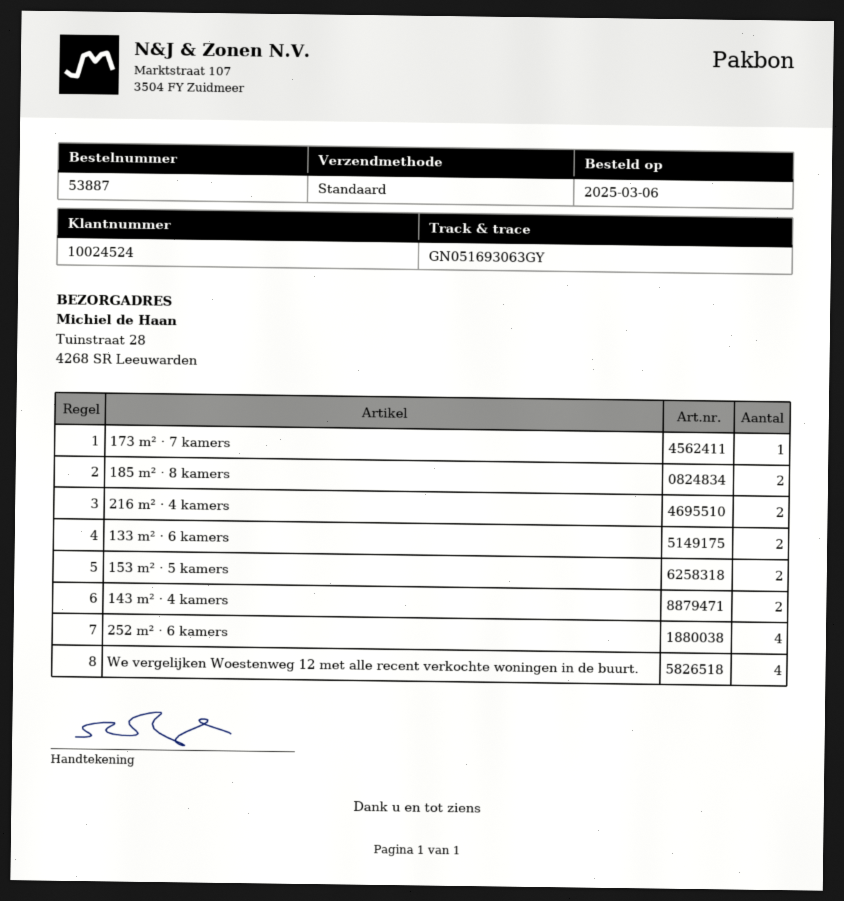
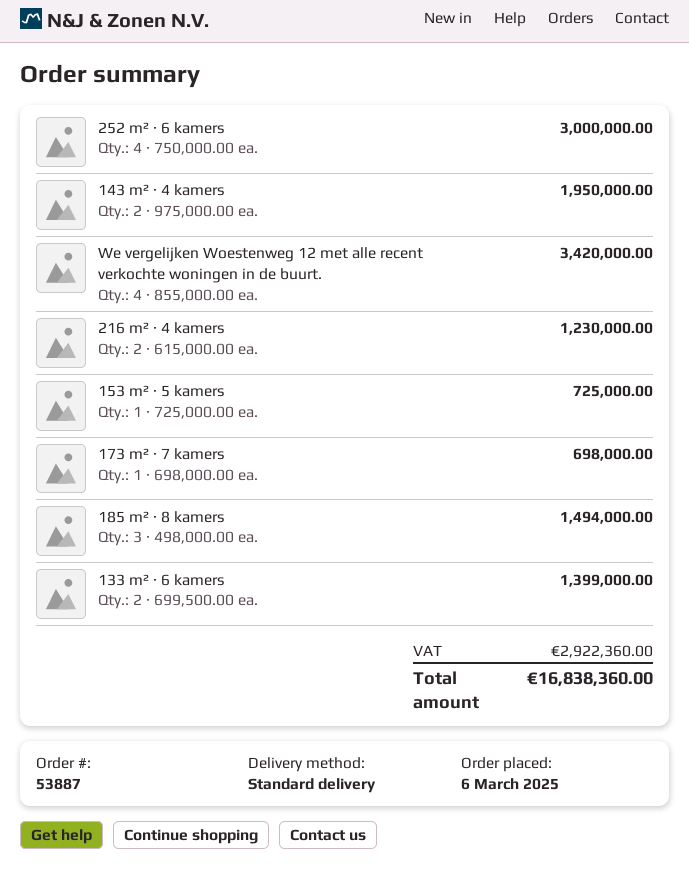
185 m² · 8 kamers: 2 -> 3
153 m² · 5 kamers: 2 -> 1

